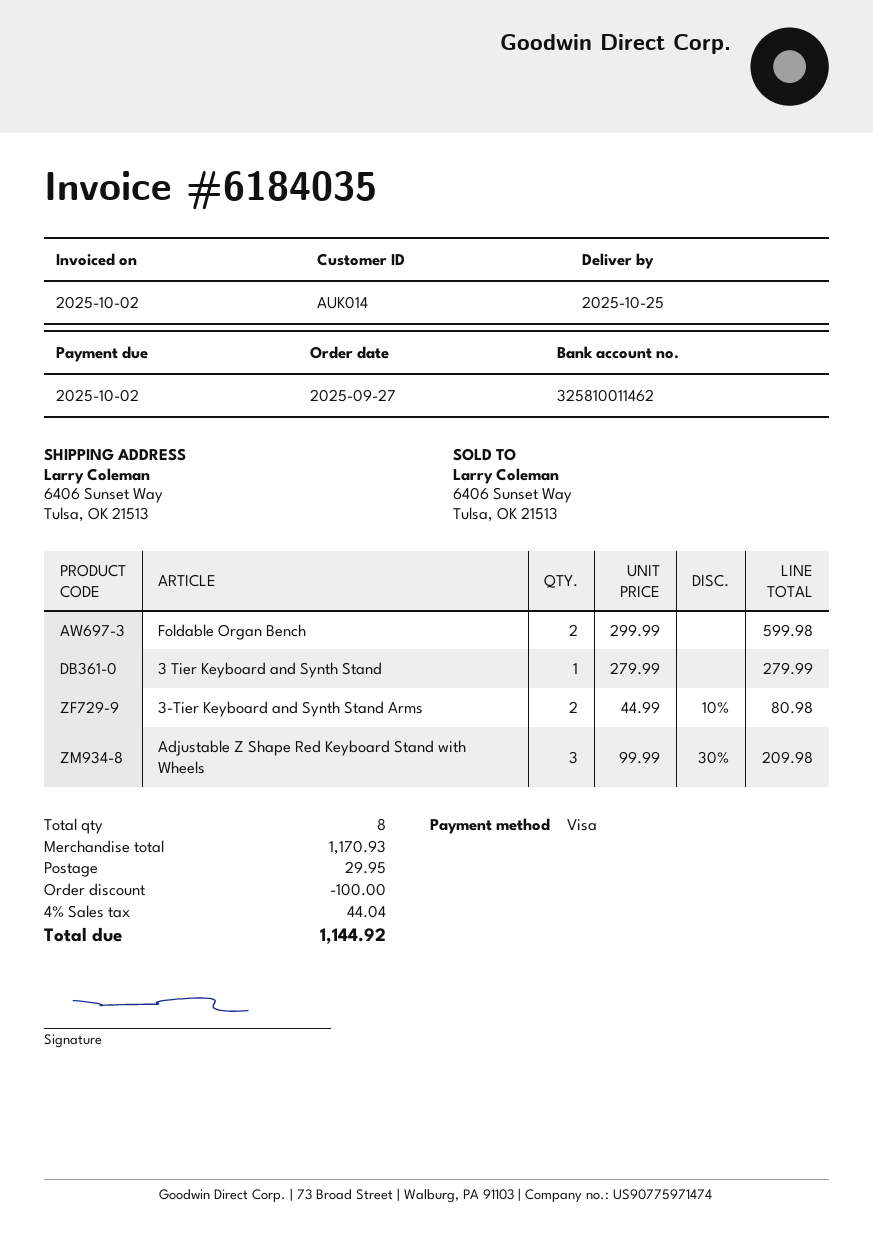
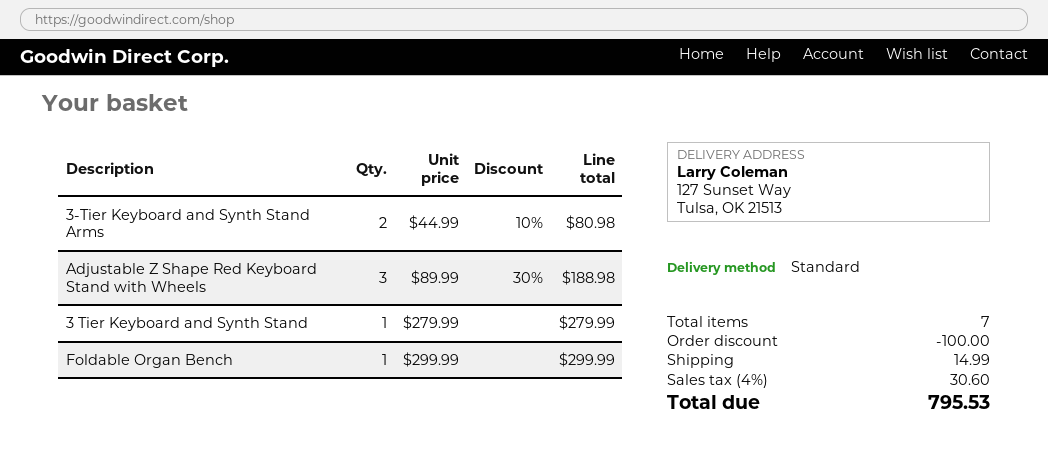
ship to: 6406 Sunset Way, Tulsa, OK 21513 -> 127 Sunset Way, Tulsa, OK 21513
Foldable Organ Bench: 2 x 299.99 = 599.98 -> 1 x 299.99 = 299.99
Adjustable Z Shape Red Keyboard Stand with Wheels: 3 x 99.99 - 30% = 209.98 -> 3 x 89.99 - 30% = 188.98
total quantity: 8 -> 7
shipping: 29.95 -> 14.99
tax: 4% = 44.04 -> 4% = 30.60
total: 1144.92 -> 795.53

